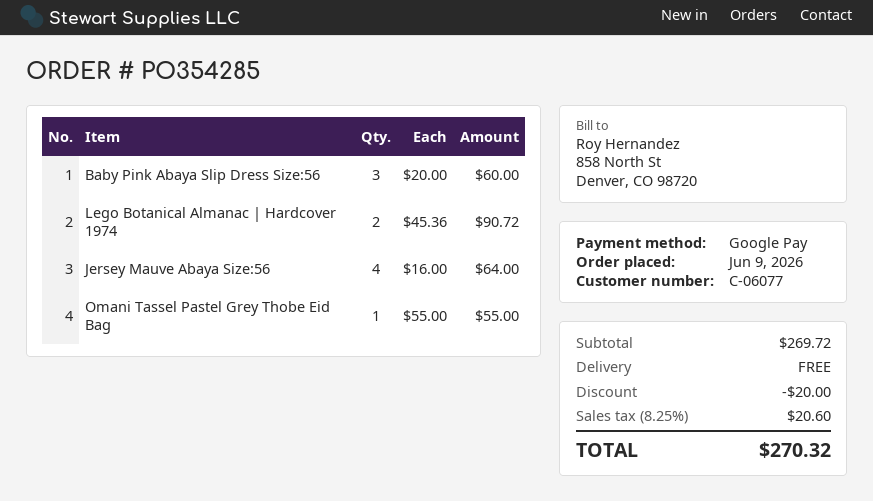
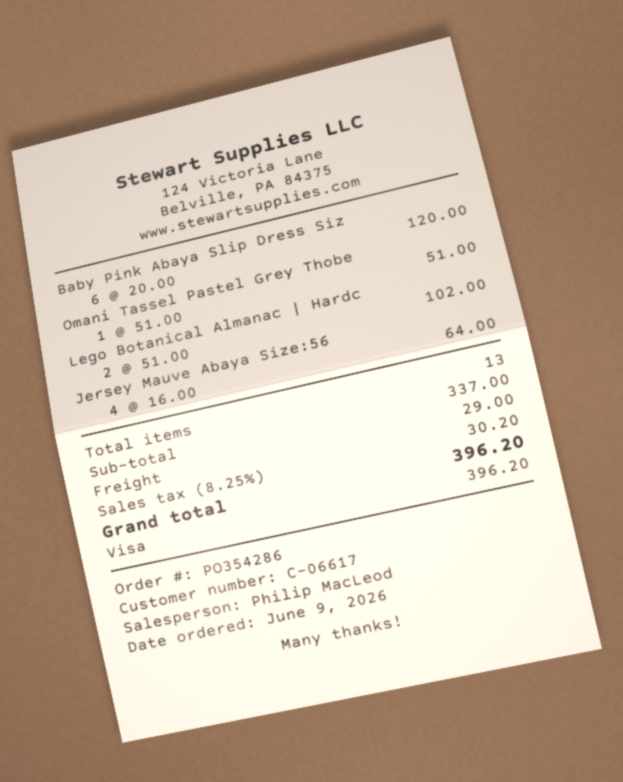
order number: PO354285 -> PO354286
customer number: C-06077 -> C-06617
payment method: Google Pay -> Visa
Baby Pink Abaya Slip Dress Size:56: 3 x 20.00 = 60.00 -> 6 x 20.00 = 120.00
Lego Botanical Almanac | Hardcover 1974: 2 x 45.36 = 90.72 -> 2 x 51.00 = 102.00
Omani Tassel Pastel Grey Thobe Eid Bag: 1 x 55.00 = 55.00 -> 1 x 51.00 = 51.00
subtotal: 269.72 -> 337.00
discount: 20.00 -> none
shipping: 0.00 -> 29.00
tax: 8.25% = 20.60 -> 8.25% = 30.20
total: 270.32 -> 396.20

